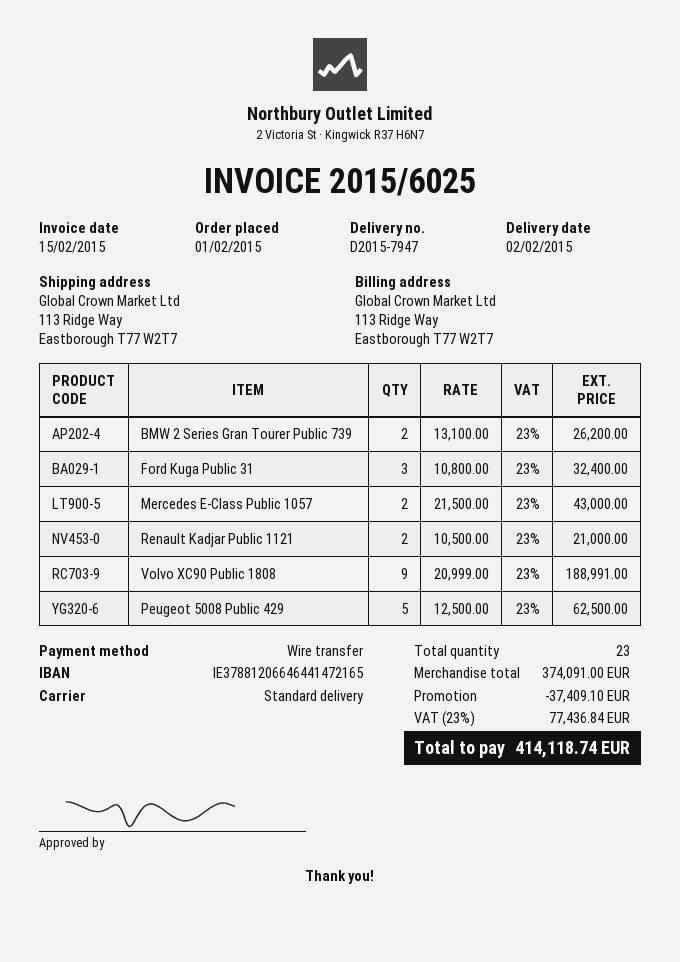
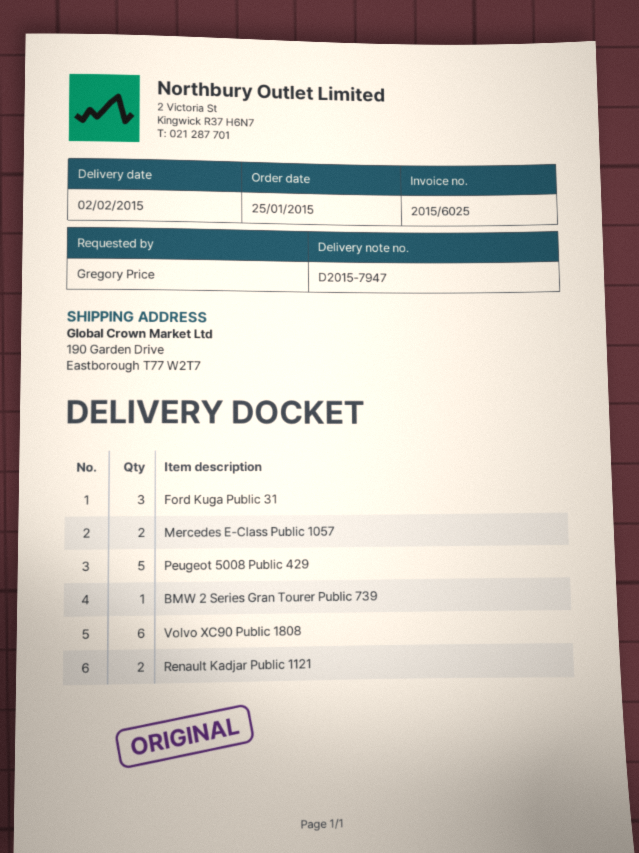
order date: 2015-02-01 -> 2015-01-25
ship to: 113 Ridge Way, Eastborough T77 W2T7 -> 190 Garden Drive, Eastborough T77 W2T7
BMW 2 Series Gran Tourer Public 739: 2 -> 1
Volvo XC90 Public 1808: 9 -> 6

